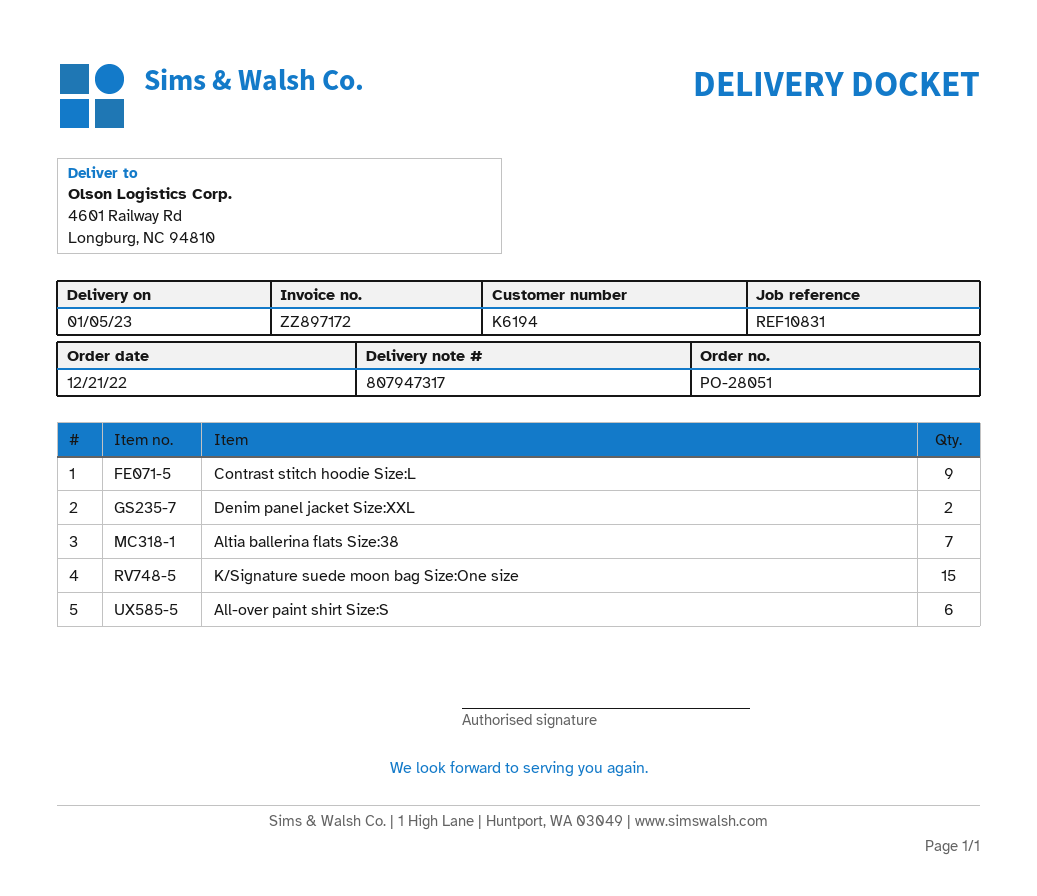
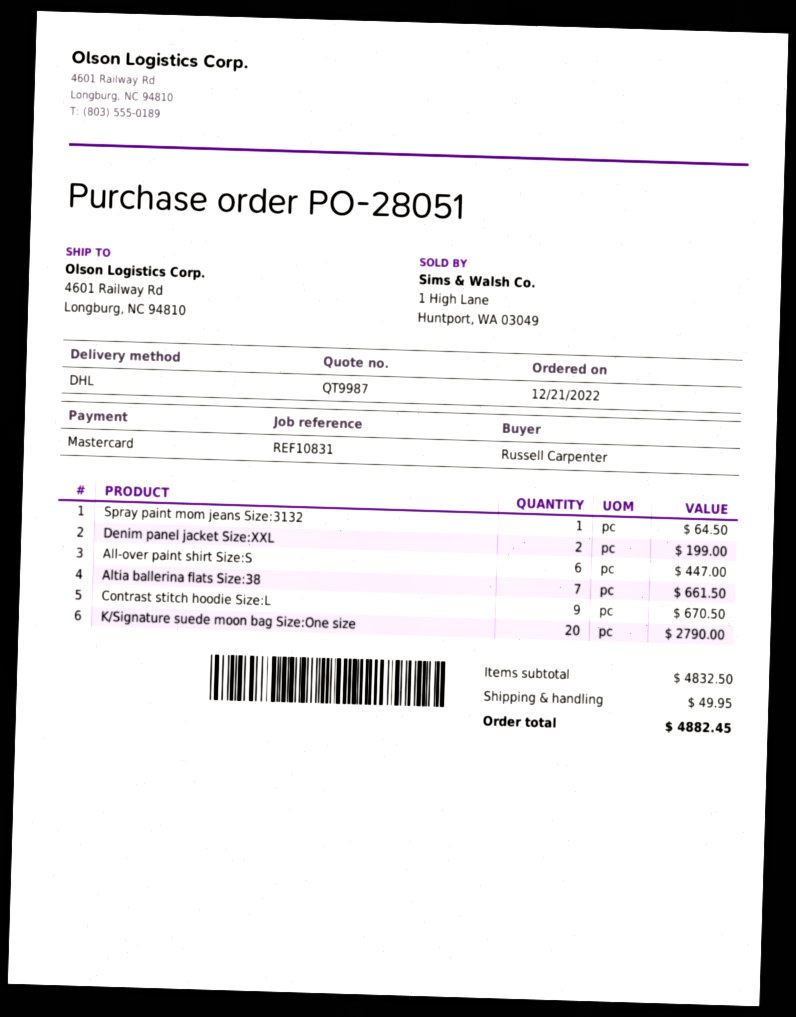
K/Signature suede moon bag Size:One size: 15 -> 20
Spray paint mom jeans Size:3132: none -> 1

